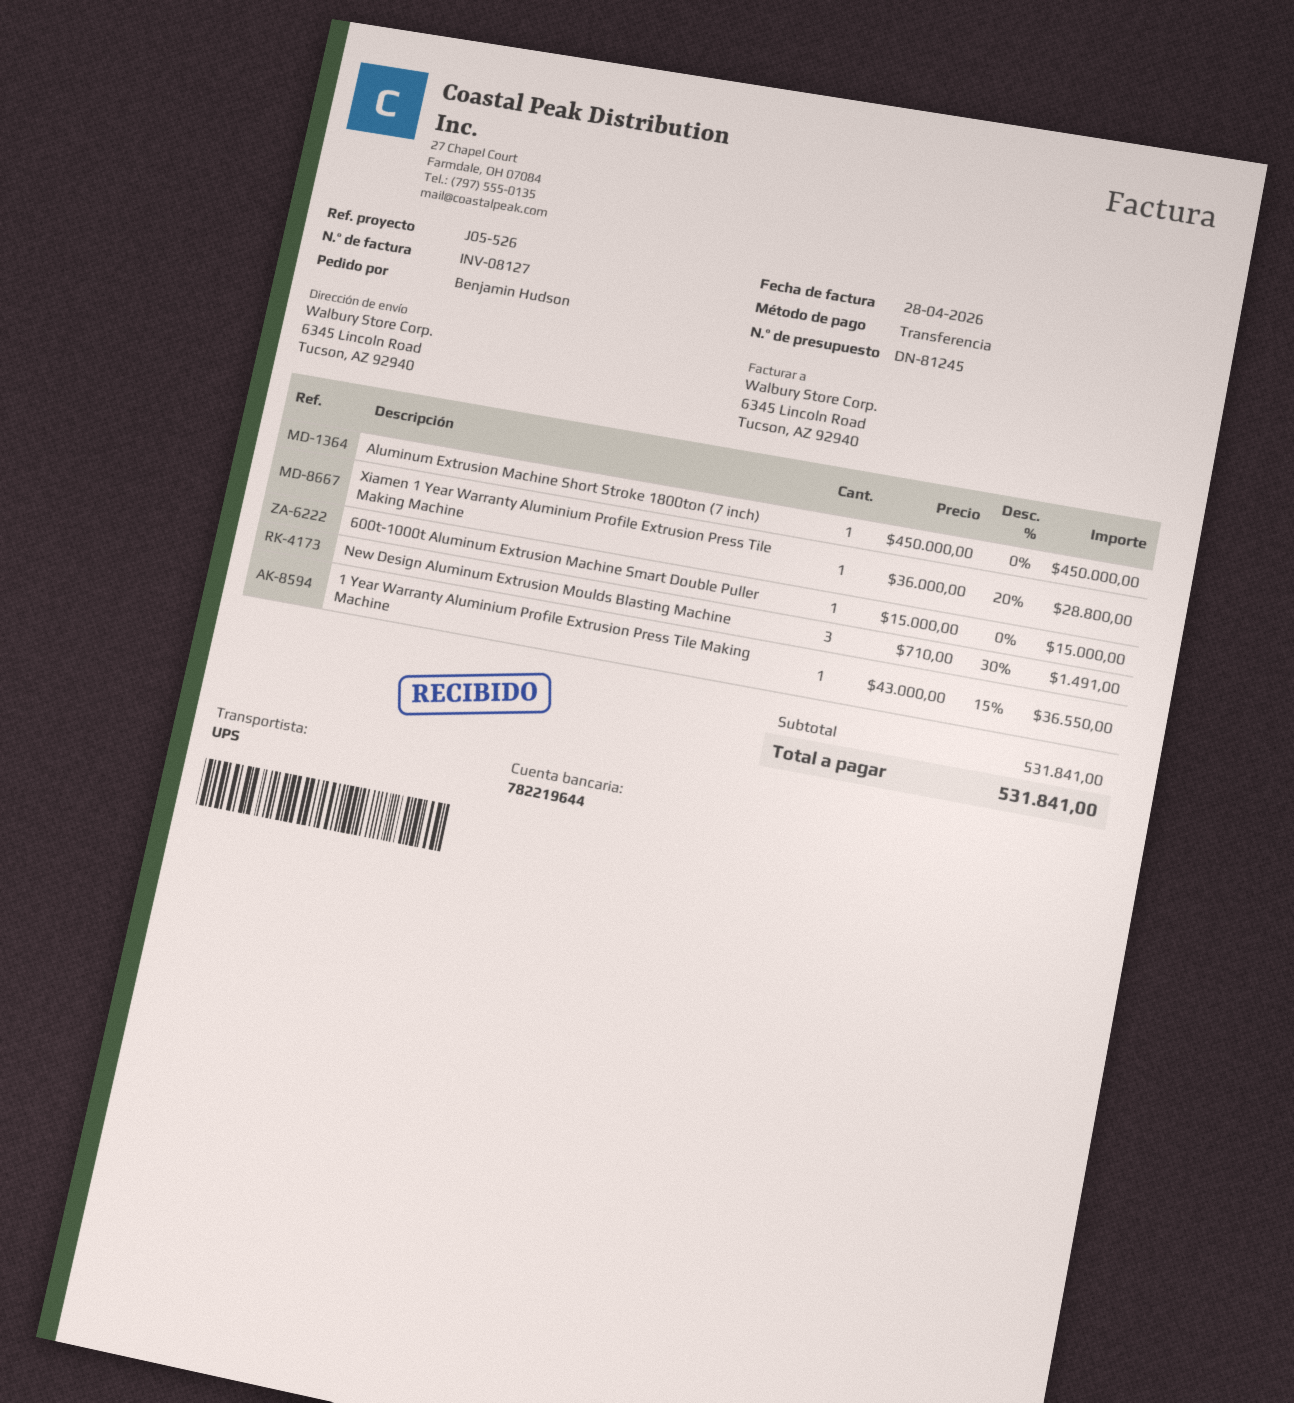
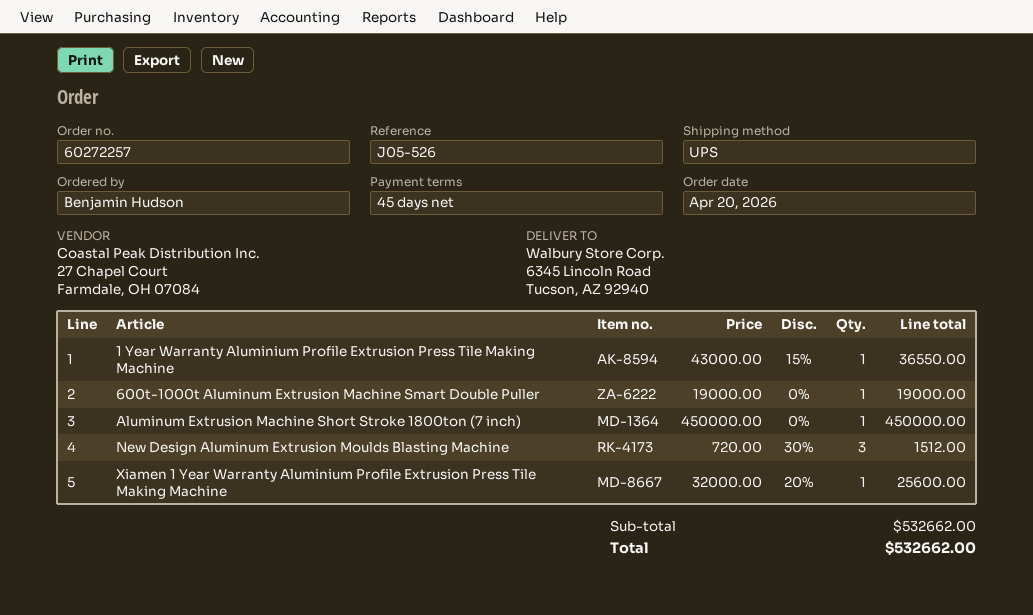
Xiamen 1 Year Warranty Aluminium Profile Extrusion Press Tile Making Machine: 1 x 36000.00 - 20% = 28800.00 -> 1 x 32000.00 - 20% = 25600.00
600t-1000t Aluminum Extrusion Machine Smart Double Puller: 1 x 15000.00 = 15000.00 -> 1 x 19000.00 = 19000.00
New Design Aluminum Extrusion Moulds Blasting Machine: 3 x 710.00 - 30% = 1491.00 -> 3 x 720.00 - 30% = 1512.00
subtotal: 531841.00 -> 532662.00
total: 531841.00 -> 532662.00

